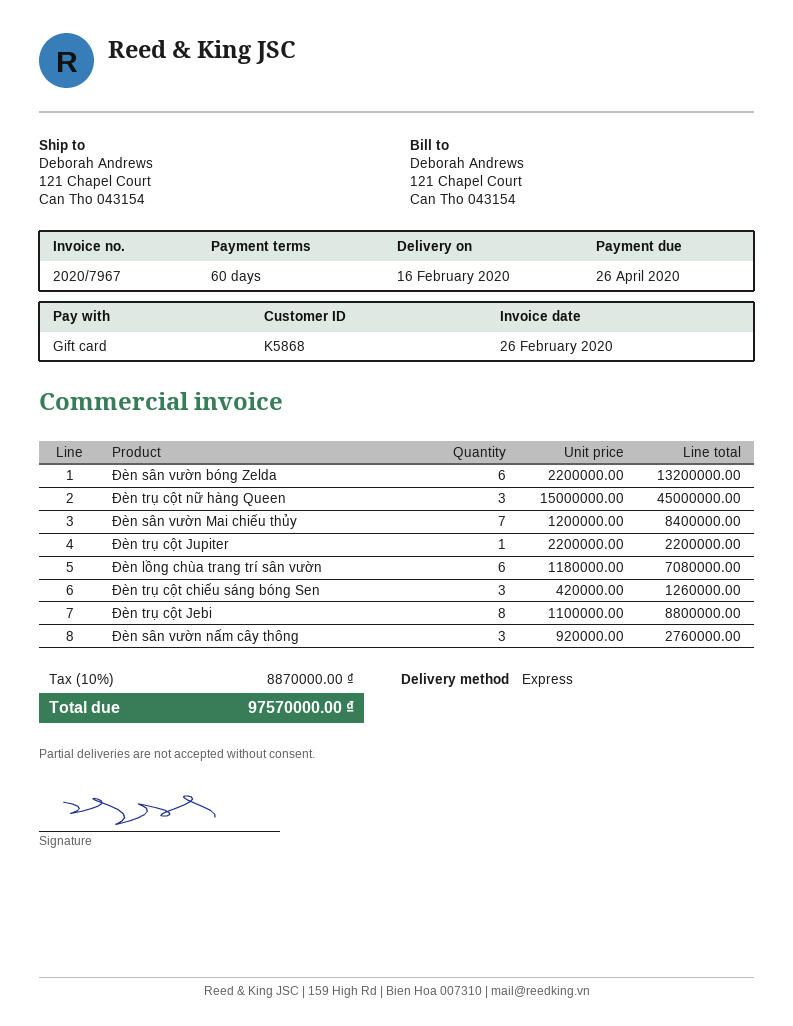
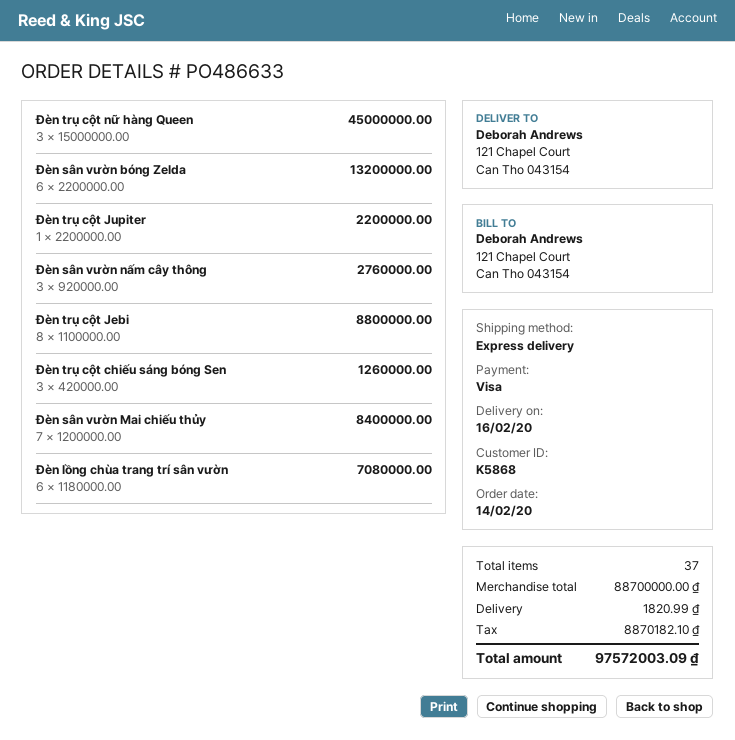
payment method: gift card -> Visa
shipping: none -> 1820.99
tax: 8870000.00 -> 8870182.10
total: 97570000.00 -> 97572003.09

